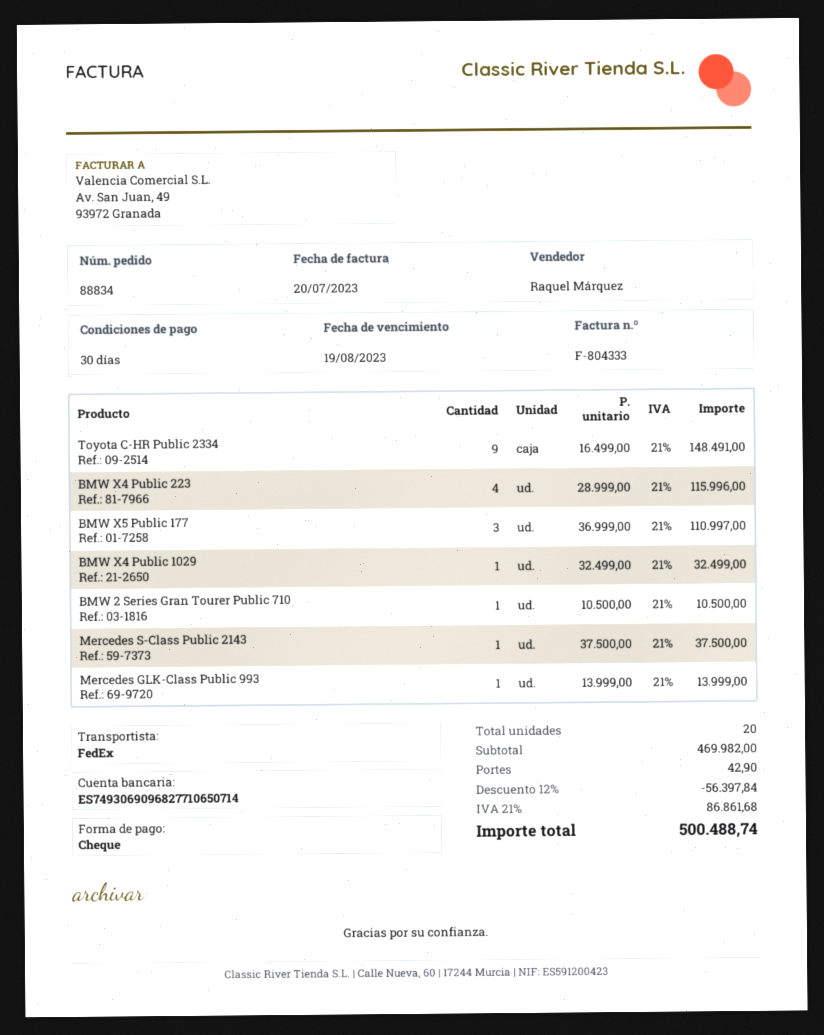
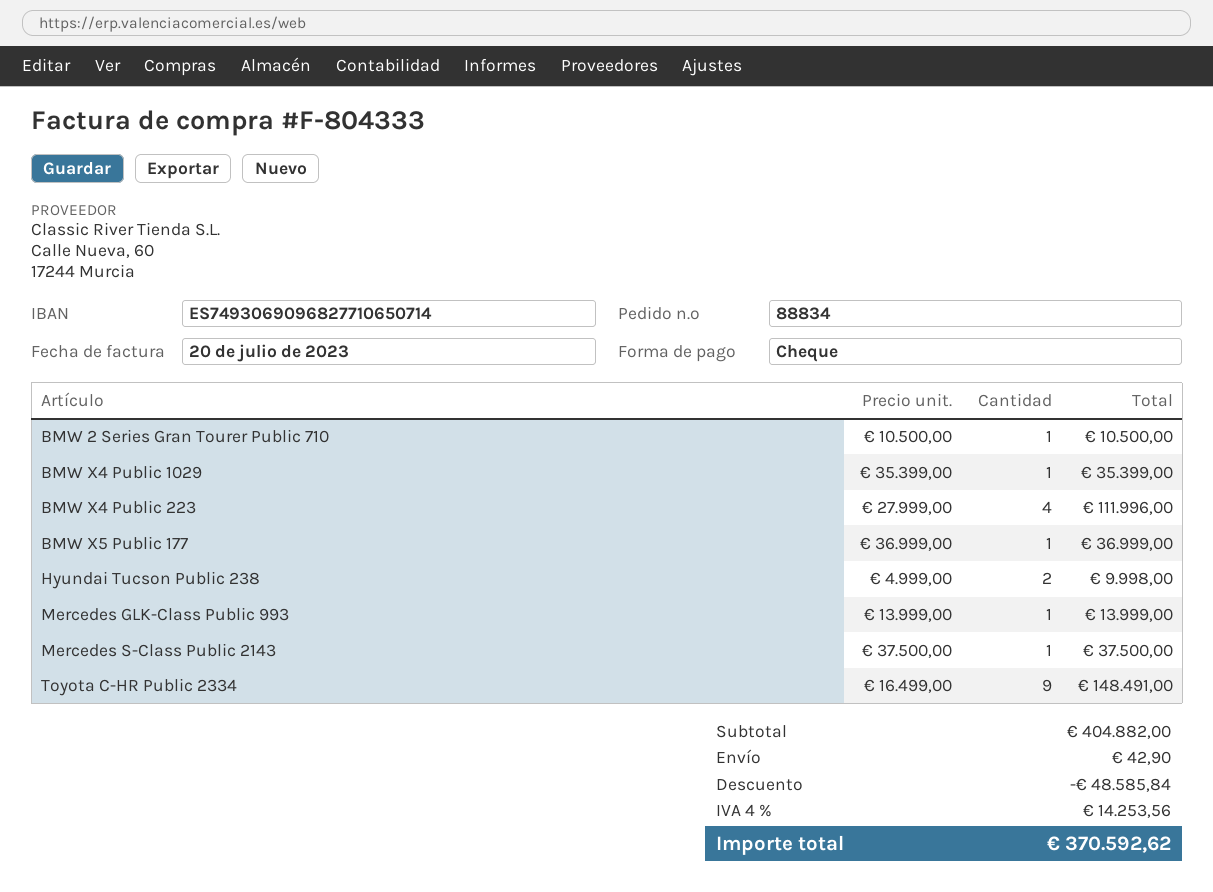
BMW X4 Public 223: 4 x 28999.00 = 115996.00 -> 4 x 27999.00 = 111996.00
BMW X5 Public 177: 3 x 36999.00 = 110997.00 -> 1 x 36999.00 = 36999.00
BMW X4 Public 1029: 1 x 32499.00 = 32499.00 -> 1 x 35399.00 = 35399.00
Hyundai Tucson Public 238: none -> 2 x 4999.00 = 9998.00
subtotal: 469982.00 -> 404882.00
discount: 56397.84 -> 48585.84
tax: 21% = 86861.68 -> 4% = 14253.56
total: 500488.74 -> 370592.62

